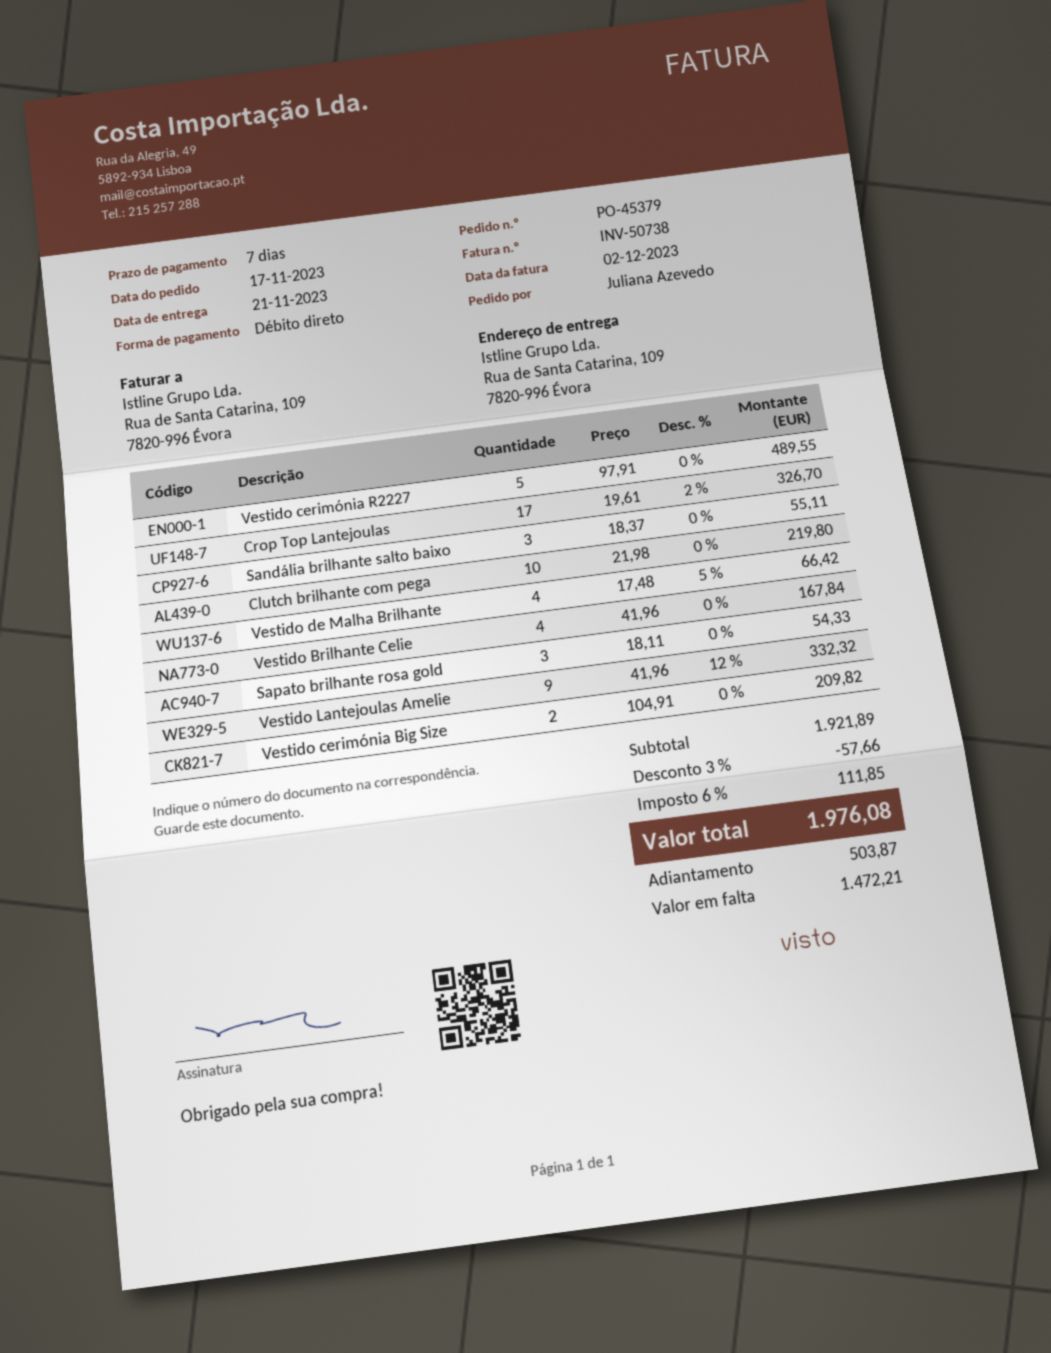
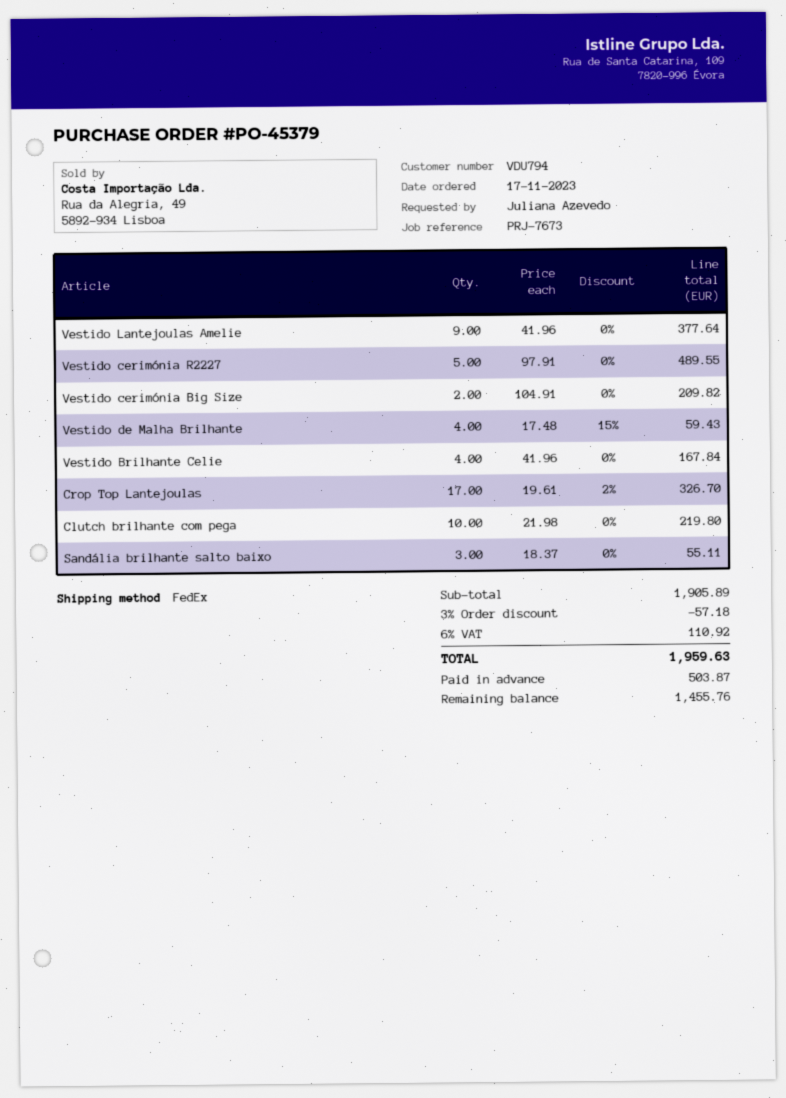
Vestido de Malha Brilhante: 4 x 17.48 - 5% = 66.42 -> 4 x 17.48 - 15% = 59.43
Sapato brilhante rosa gold: 3 x 18.11 = 54.33 -> none
Vestido Lantejoulas Amelie: 9 x 41.96 - 12% = 332.32 -> 9 x 41.96 = 377.64
subtotal: 1921.89 -> 1905.89
discount: 3% = 57.66 -> 3% = 57.18
tax: 6% = 111.85 -> 6% = 110.92
total: 1976.08 -> 1959.63
balance: 1472.21 -> 1455.76

